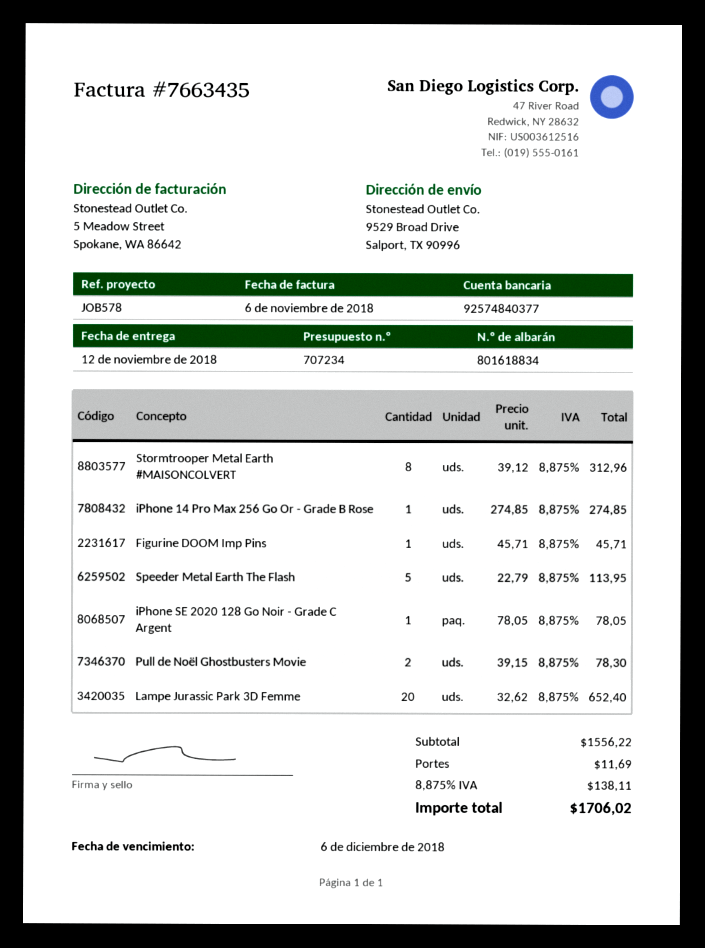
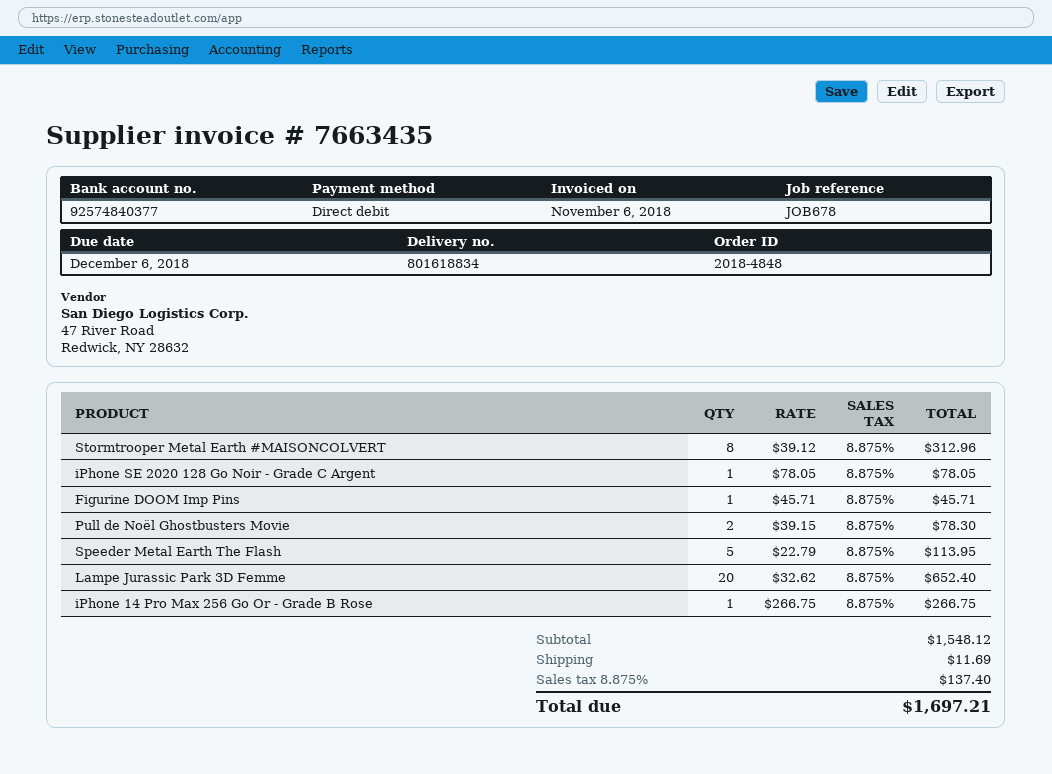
reference: JOB578 -> JOB678
iPhone 14 Pro Max 256 Go Or - Grade B Rose: 1 x 274.85 = 274.85 -> 1 x 266.75 = 266.75
subtotal: 1556.22 -> 1548.12
tax: 8.875% = 138.11 -> 8.875% = 137.40
total: 1706.02 -> 1697.21

